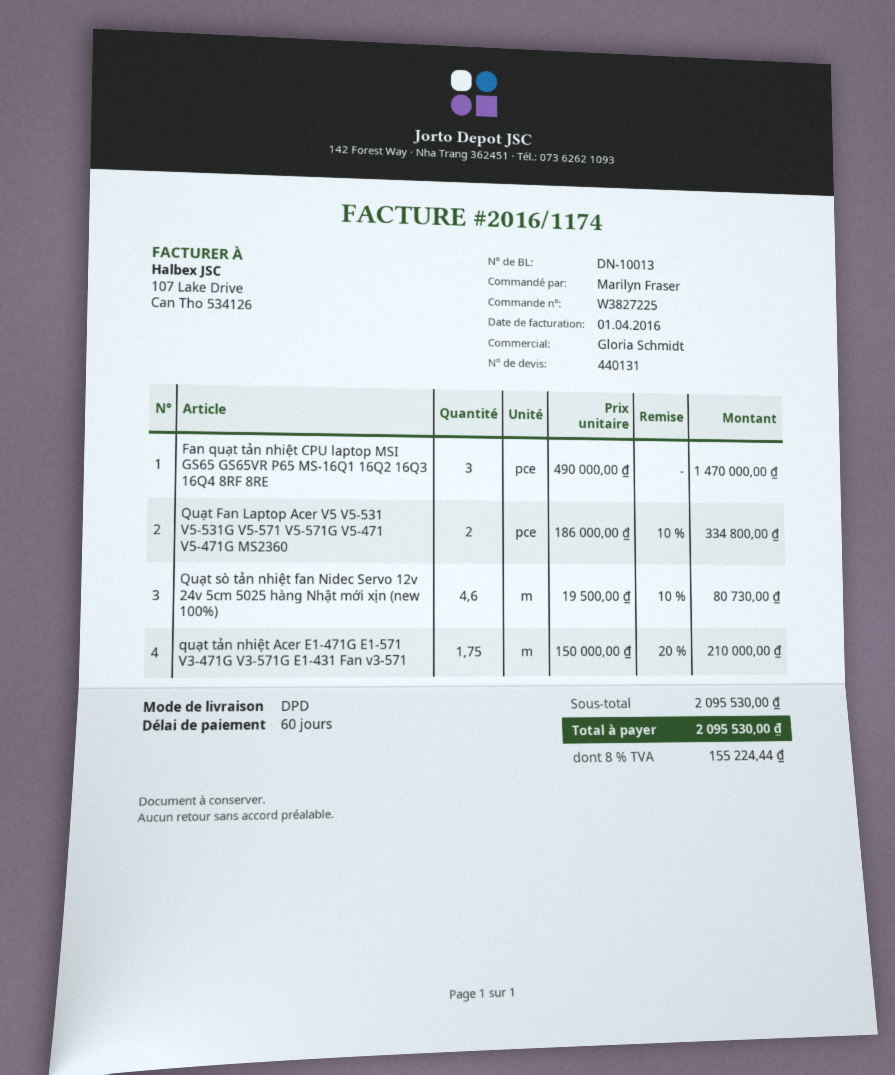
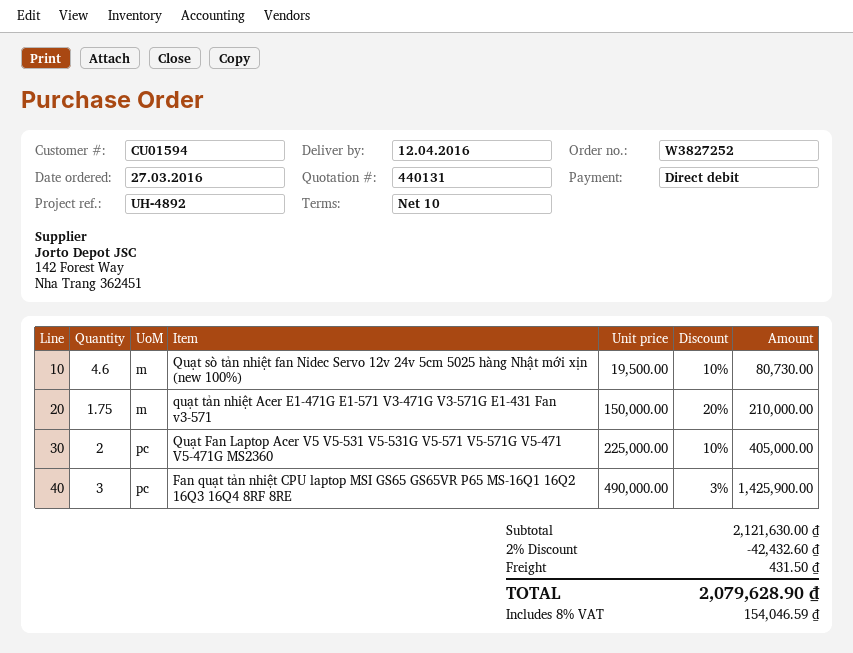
order number: W3827225 -> W3827252
payment terms: 60 days -> 10 days
Fan quạt tản nhiệt CPU laptop MSI GS65 GS65VR P65 MS-16Q1 16Q2 16Q3 16Q4 8RF 8RE: 3 x 490000.00 = 1470000.00 -> 3 x 490000.00 - 3% = 1425900.00
Quạt Fan Laptop Acer V5 V5-531 V5-531G V5-571 V5-571G V5-471 V5-471G MS2360: 2 x 186000.00 - 10% = 334800.00 -> 2 x 225000.00 - 10% = 405000.00
subtotal: 2095530.00 -> 2121630.00
discount: none -> 2% = 42432.60
shipping: none -> 431.50
tax: 8% = 155224.44 -> 8% = 154046.59
total: 2095530.00 -> 2079628.90

